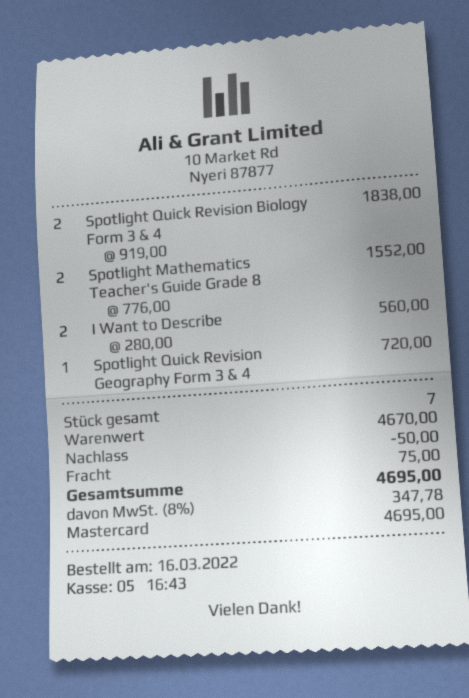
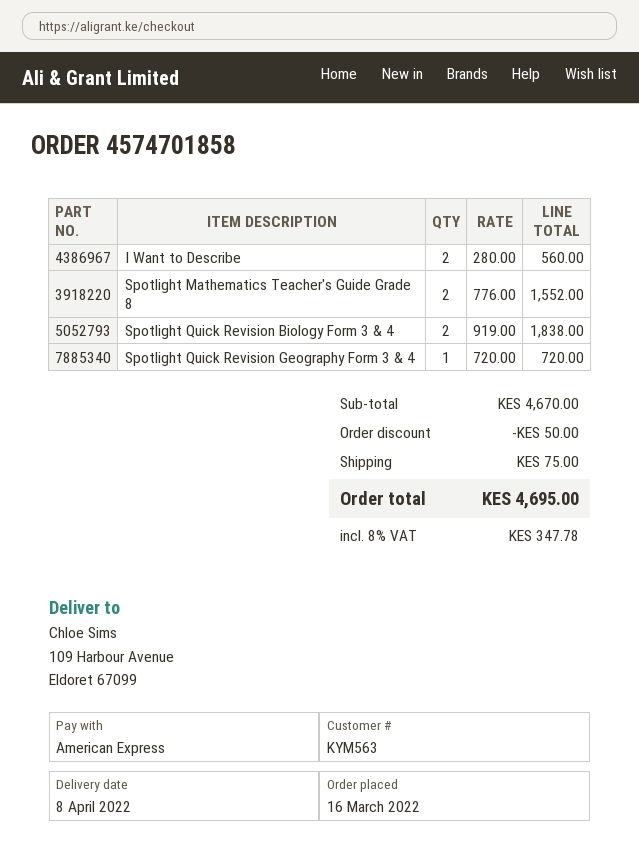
payment method: Mastercard -> American Express

